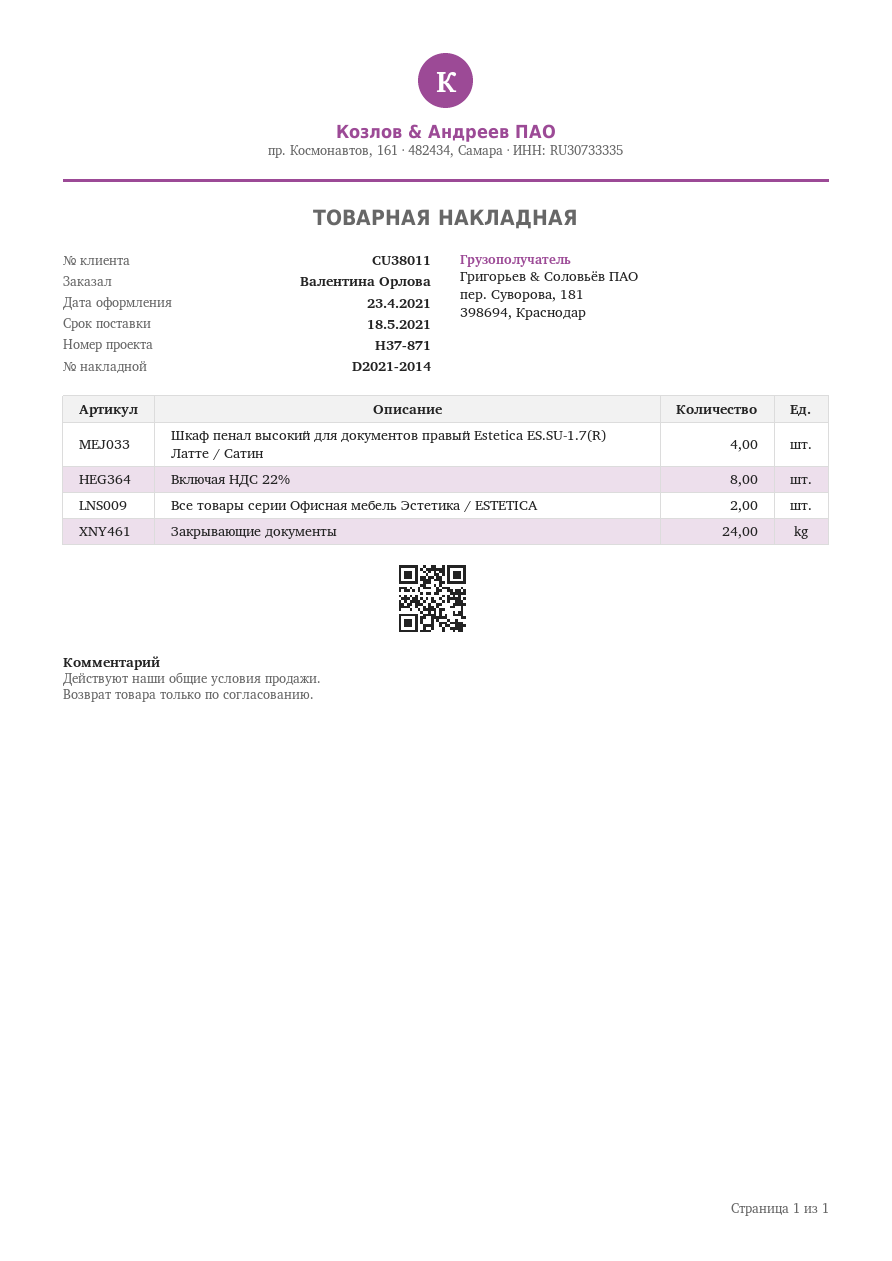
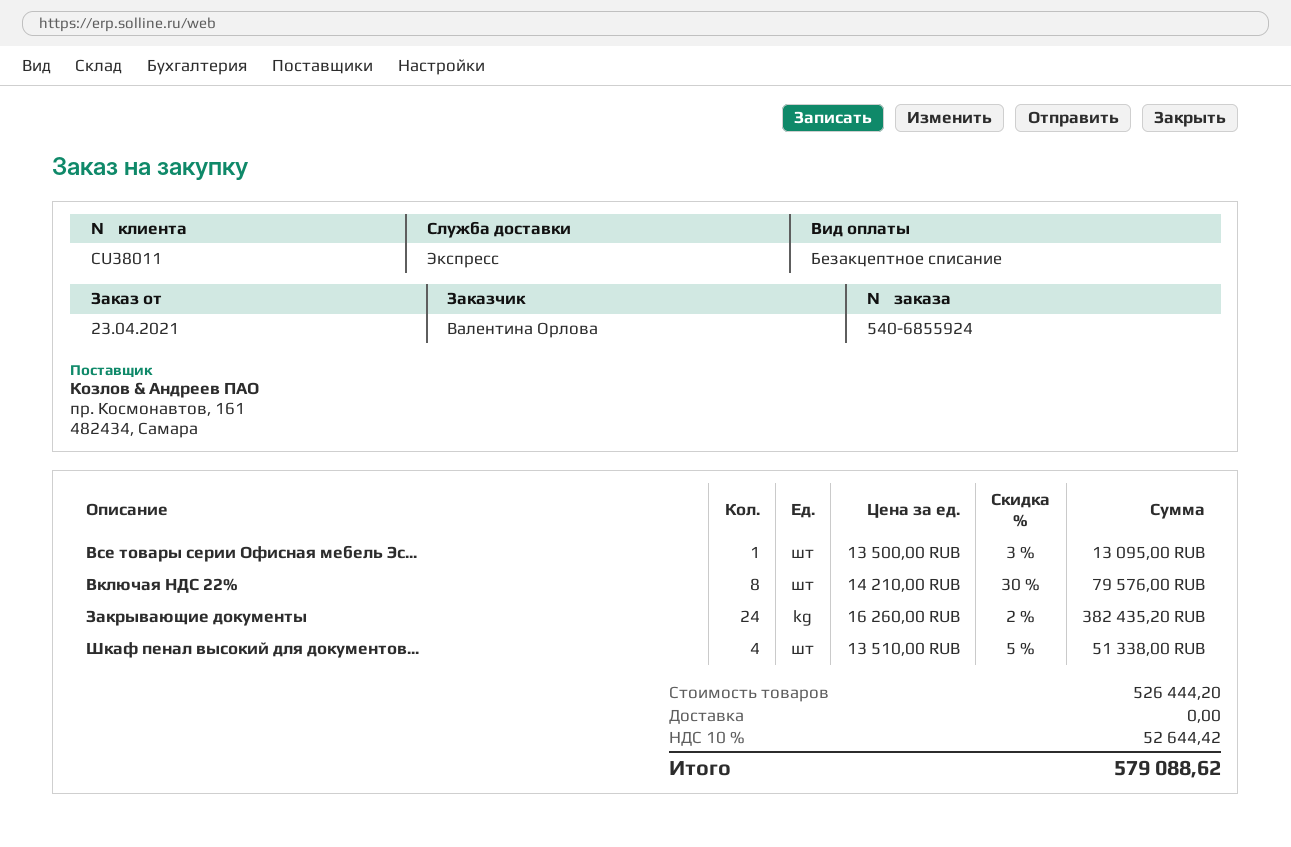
Все товары серии Офисная мебель Эстетика / ESTETICA: 2 -> 1

